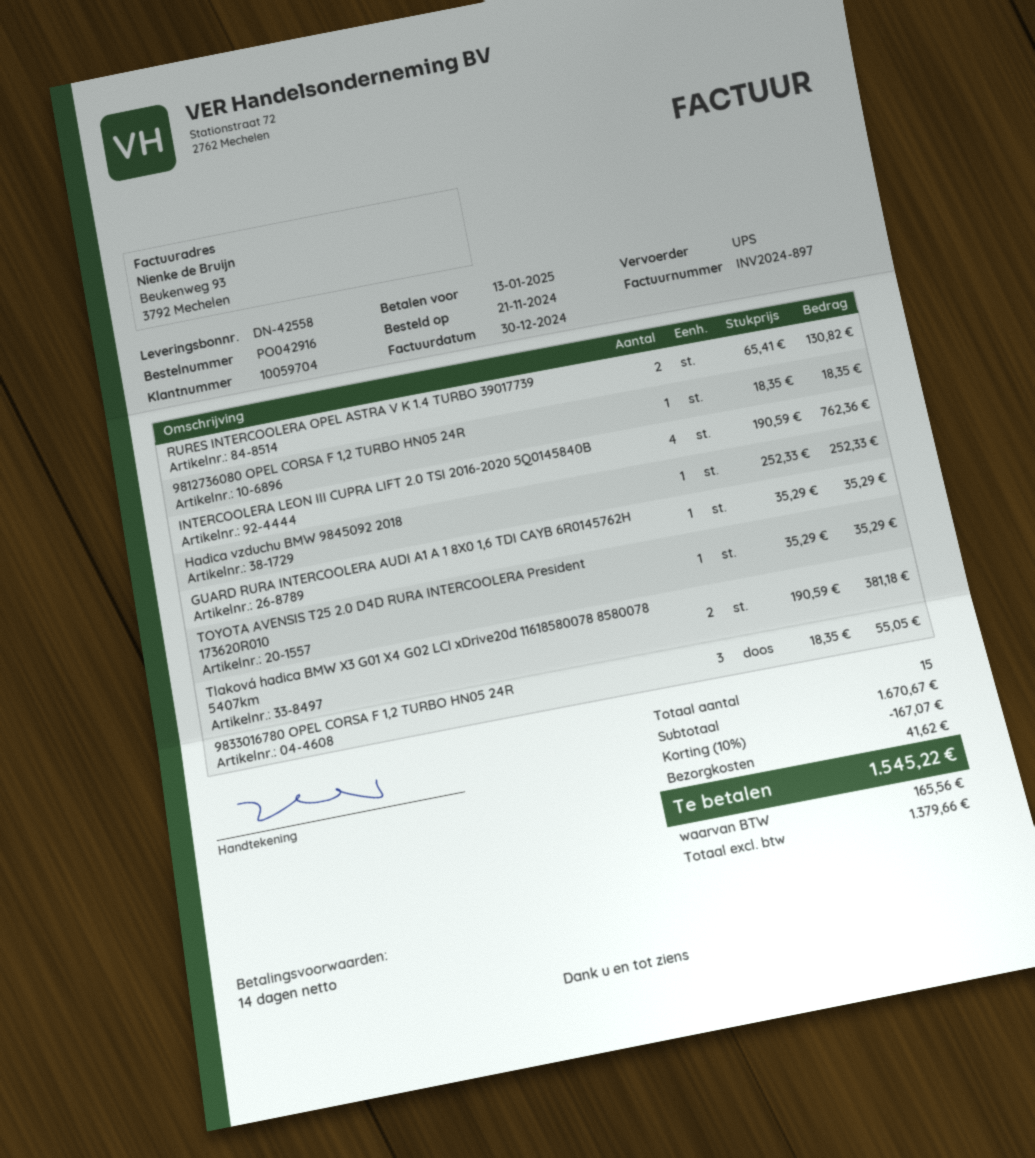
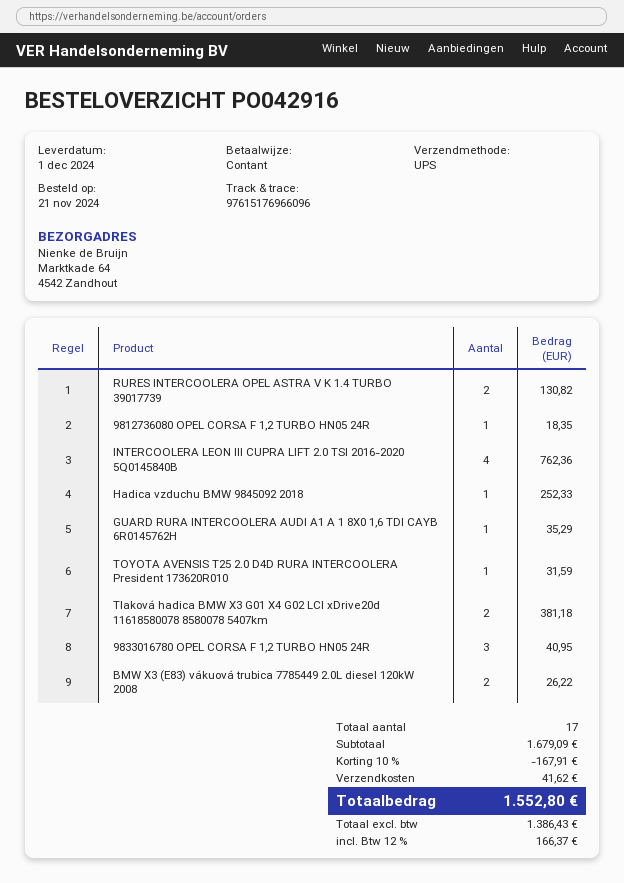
TOYOTA AVENSIS T25 2.0 D4D RURA INTERCOOLERA President 173620R010: 1 for 35.29 -> 1 for 31.59
9833016780 OPEL CORSA F 1,2 TURBO HN05 24R: 3 for 55.05 -> 3 for 40.95
BMW X3 (E83) vákuová trubica 7785449 2.0L diesel 120kW 2008: none -> 2 for 26.22
total quantity: 15 -> 17
subtotal: 1670.67 -> 1679.09
discount: 10% = 167.07 -> 10% = 167.91
net: 1379.66 -> 1386.43
tax: 165.56 -> 166.37
total: 1545.22 -> 1552.80

